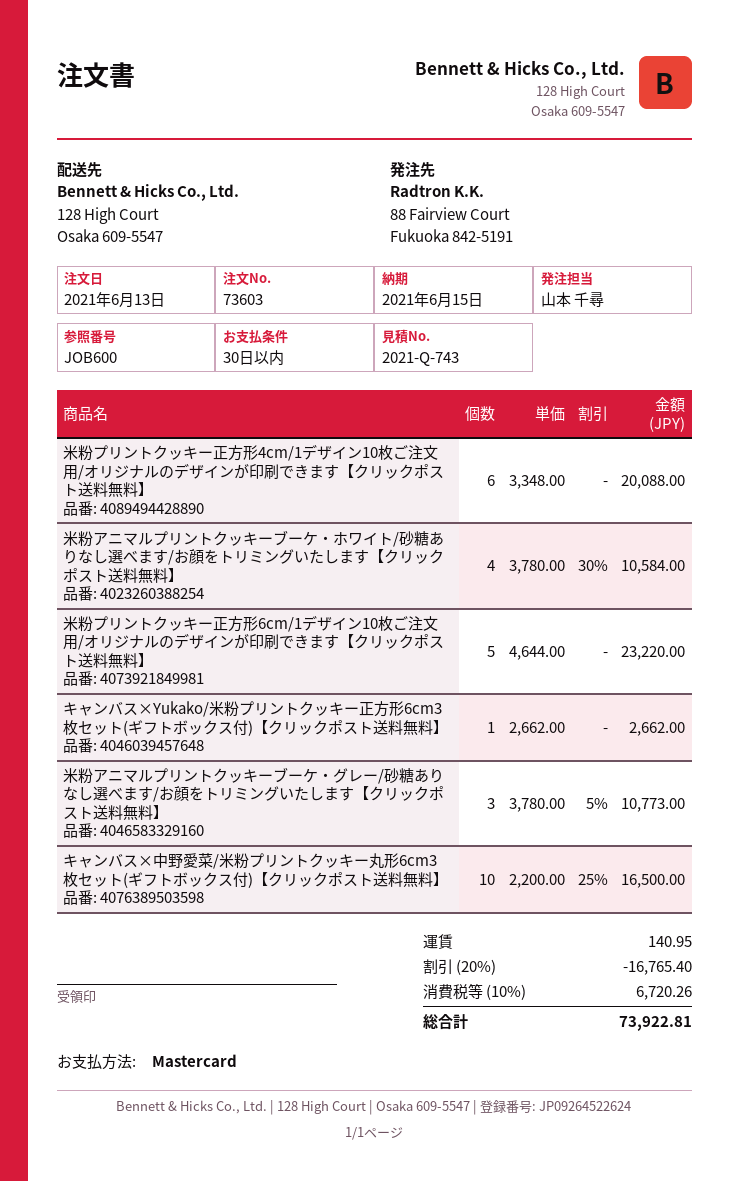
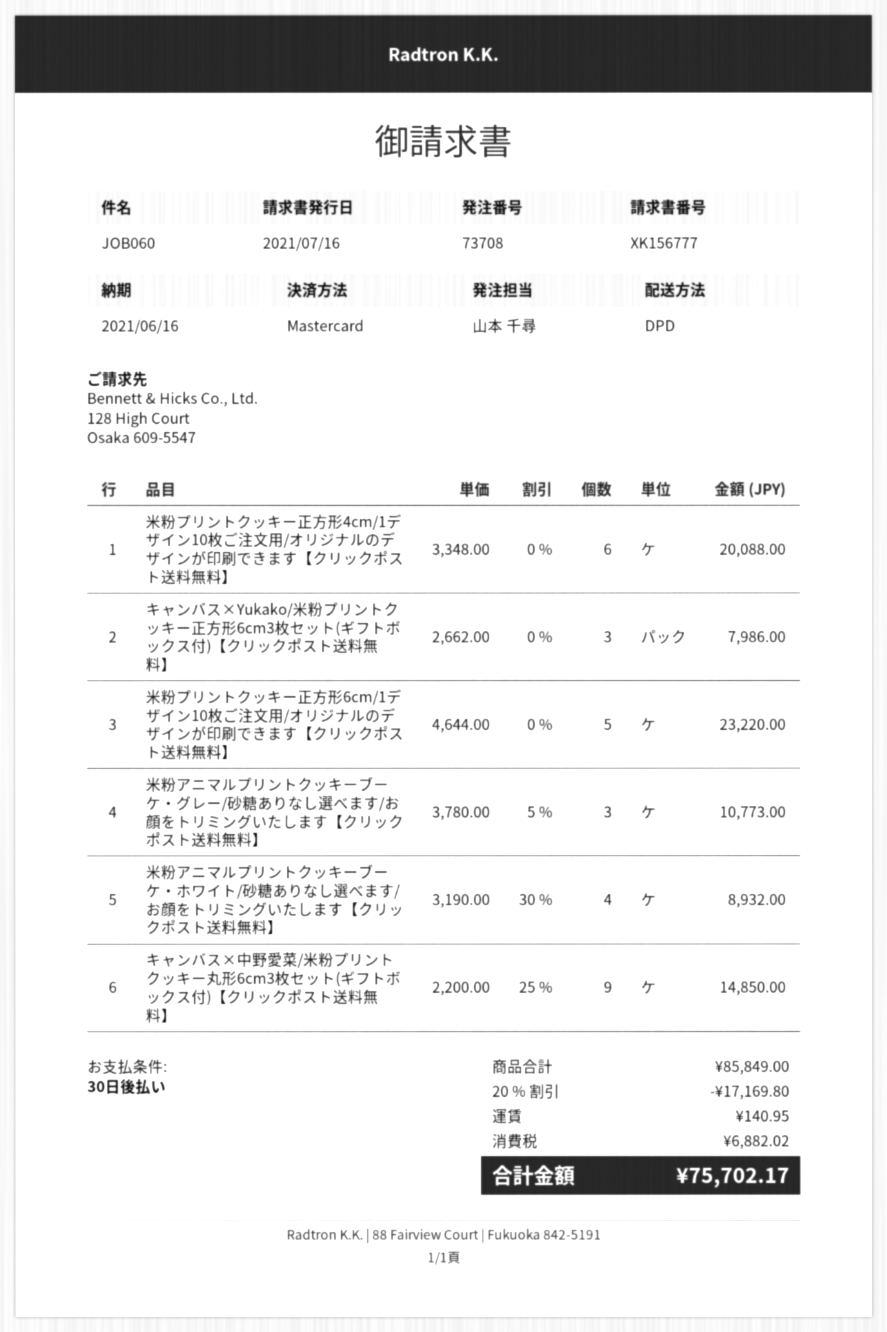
order number: 73603 -> 73708
delivery date: 2021-06-15 -> 2021-06-16
reference: JOB600 -> JOB060
米粉アニマルプリントクッキーブーケ・ホワイト/砂糖ありなし選べます/お顔をトリミングいたします【クリックポスト送料無料】: 4 x 3780.00 - 30% = 10584.00 -> 4 x 3190.00 - 30% = 8932.00
キャンバス×Yukako/米粉プリントクッキー正方形6cm3枚セット(ギフトボックス付)【クリックポスト送料無料】: 1 x 2662.00 = 2662.00 -> 3 x 2662.00 = 7986.00
キャンバス×中野愛菜/米粉プリントクッキー丸形6cm3枚セット(ギフトボックス付)【クリックポスト送料無料】: 10 x 2200.00 - 25% = 16500.00 -> 9 x 2200.00 - 25% = 14850.00
discount: 20% = 16765.40 -> 20% = 17169.80
tax: 6720.26 -> 6882.02
total: 73922.81 -> 75702.17

